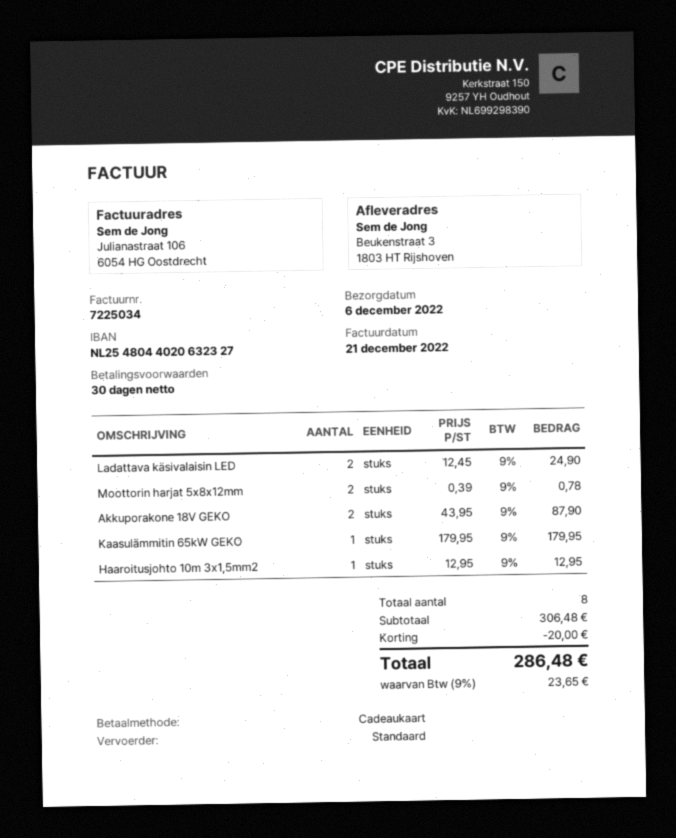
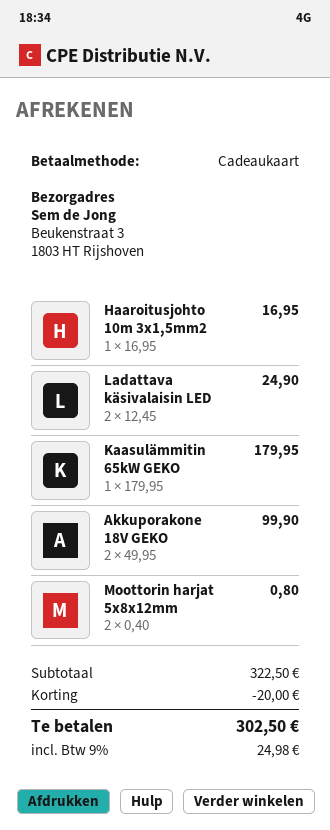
Moottorin harjat 5x8x12mm: 2 x 0.39 = 0.78 -> 2 x 0.40 = 0.80
Akkuporakone 18V GEKO: 2 x 43.95 = 87.90 -> 2 x 49.95 = 99.90
Haaroitusjohto 10m 3x1,5mm2: 1 x 12.95 = 12.95 -> 1 x 16.95 = 16.95
subtotal: 306.48 -> 322.50
tax: 9% = 23.65 -> 9% = 24.98
total: 286.48 -> 302.50

